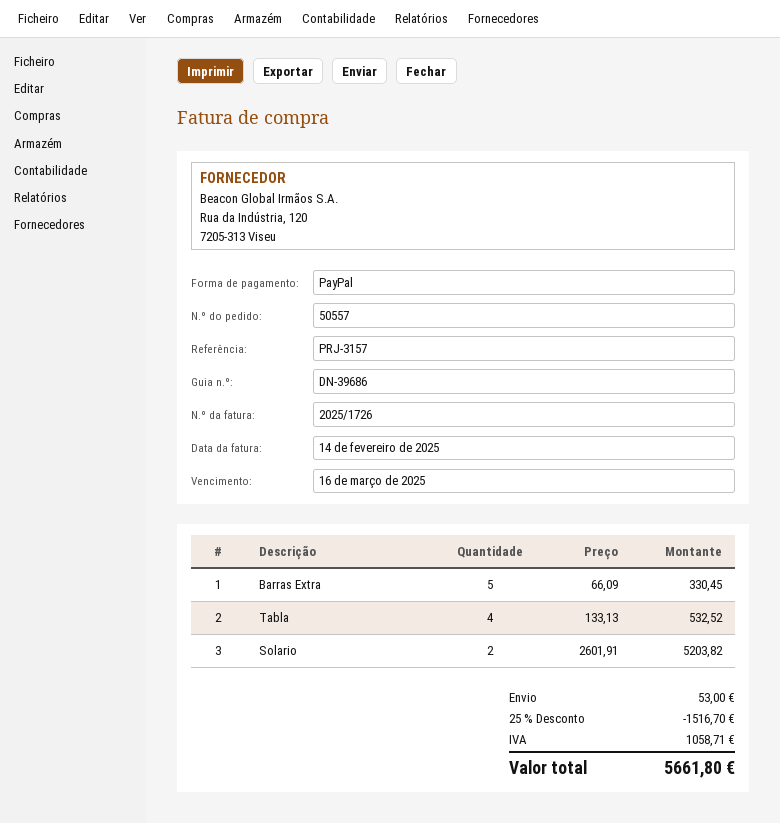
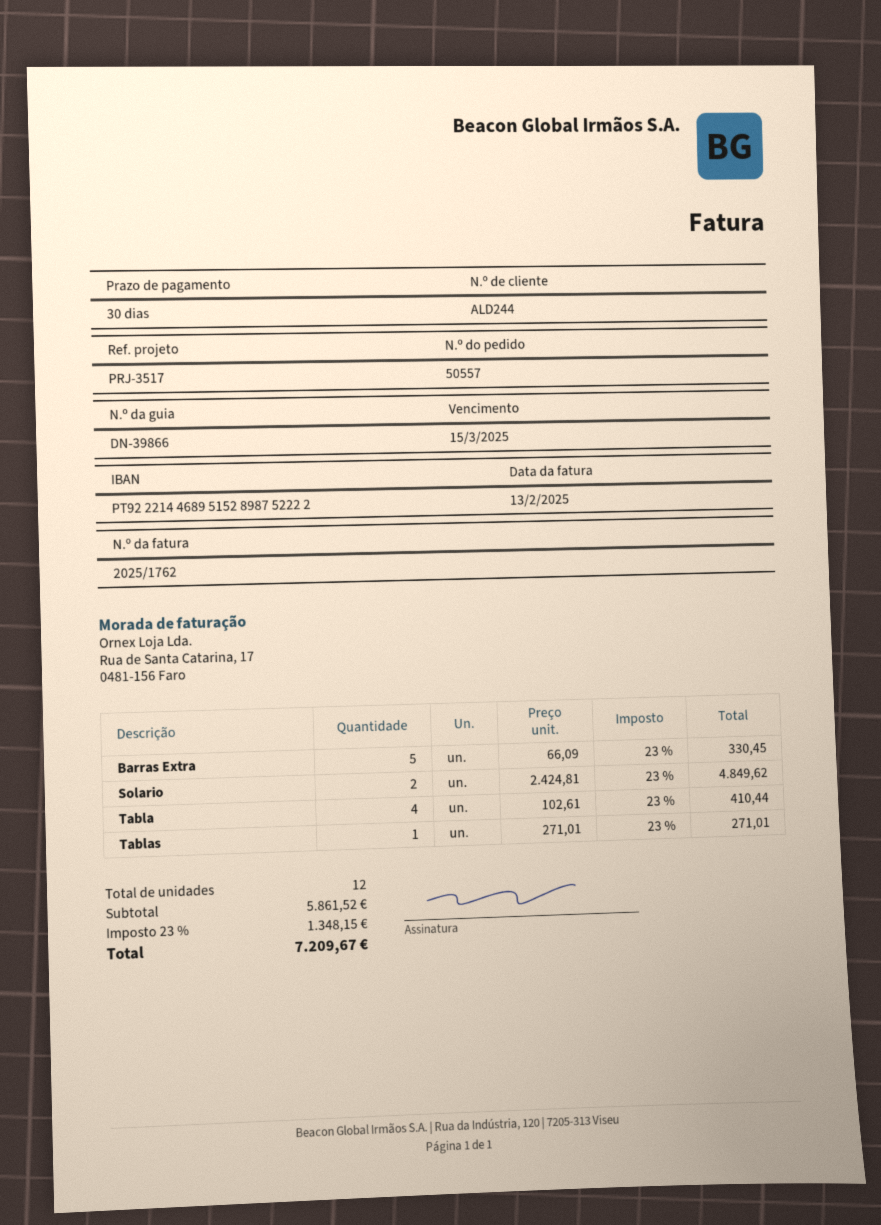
delivery note number: DN-39686 -> DN-39866
invoice number: 2025/1726 -> 2025/1762
invoice date: 2025-02-14 -> 2025-02-13
due date: 2025-03-16 -> 2025-03-15
reference: PRJ-3157 -> PRJ-3517
Tabla: 4 x 133.13 = 532.52 -> 4 x 102.61 = 410.44
Solario: 2 x 2601.91 = 5203.82 -> 2 x 2424.81 = 4849.62
Tablas: none -> 1 x 271.01 = 271.01
discount: 25% = 1516.70 -> none
shipping: 53.00 -> none
tax: 1058.71 -> 1348.15
total: 5661.80 -> 7209.67

